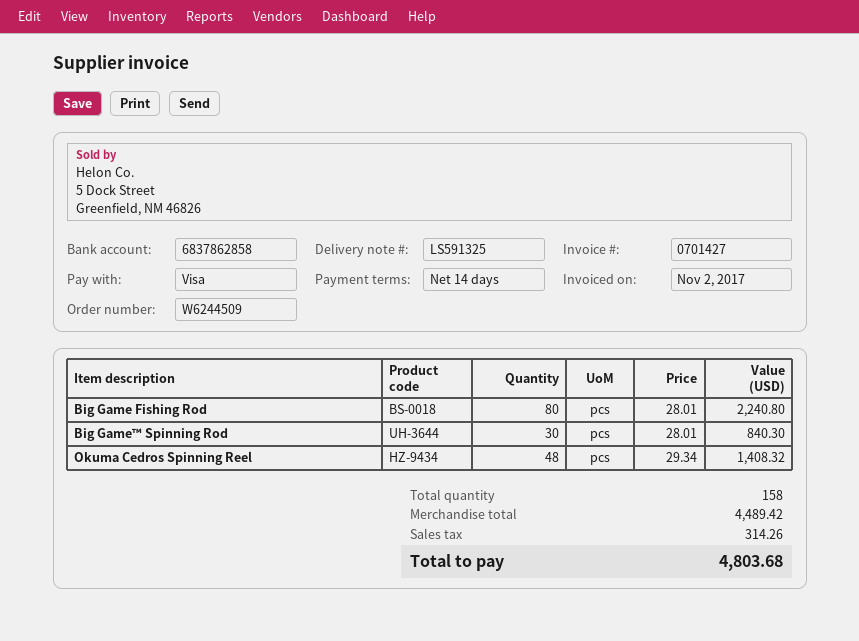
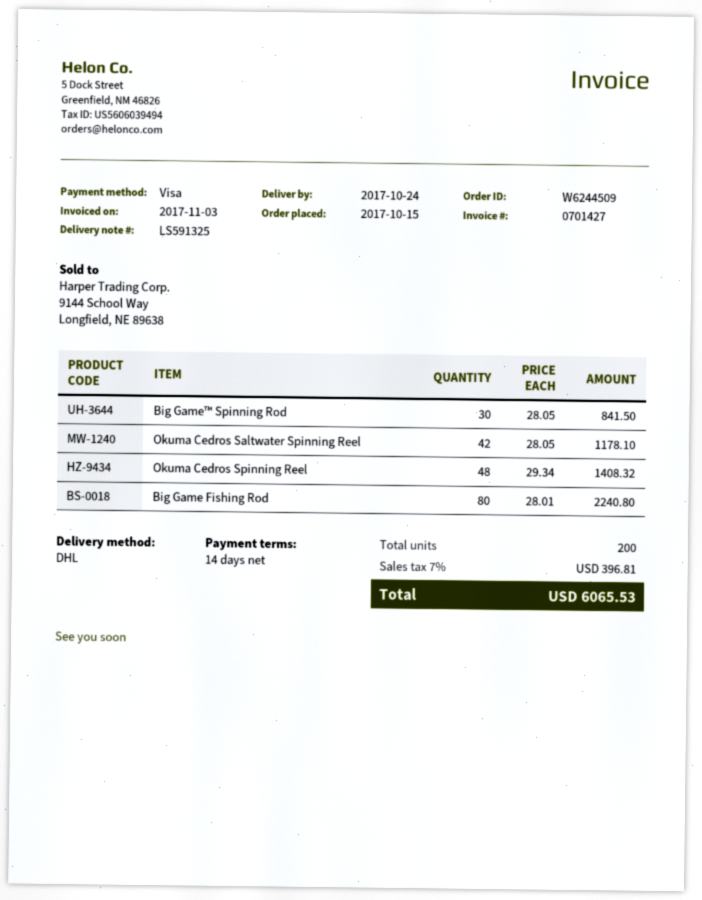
invoice date: 2017-11-02 -> 2017-11-03
Big Game™ Spinning Rod: 30 x 28.01 = 840.30 -> 30 x 28.05 = 841.50
Okuma Cedros Saltwater Spinning Reel: none -> 42 x 28.05 = 1178.10
total quantity: 158 -> 200
tax: 314.26 -> 396.81
total: 4803.68 -> 6065.53

